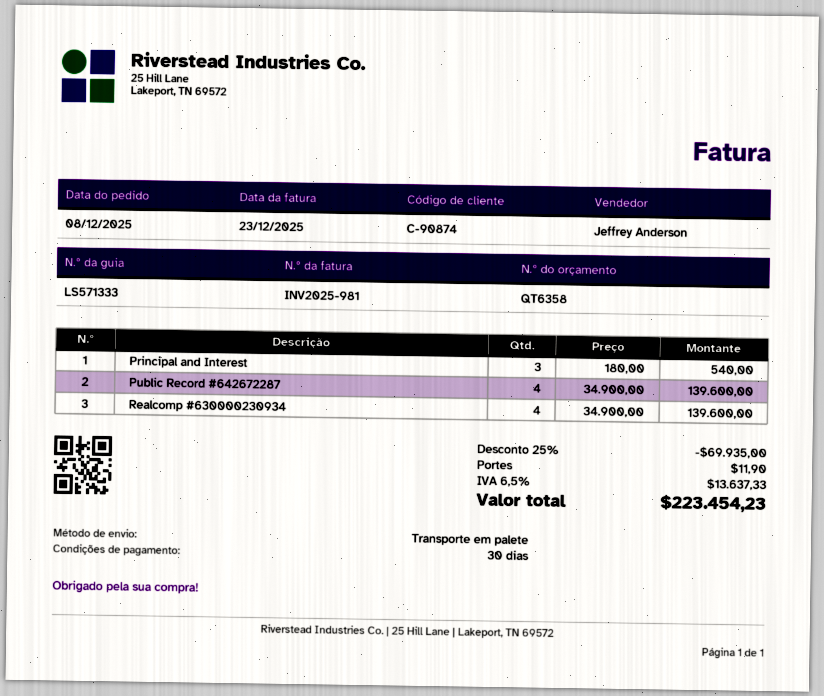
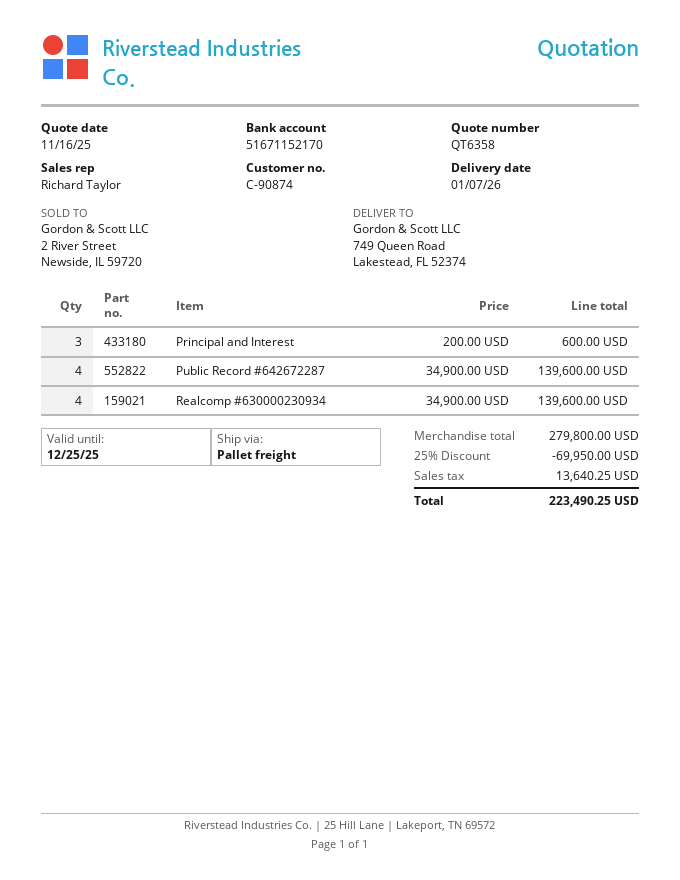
sales rep: Jeffrey Anderson -> Richard Taylor
Principal and Interest: 3 x 180.00 = 540.00 -> 3 x 200.00 = 600.00
discount: 25% = 69935.00 -> 25% = 69950.00
shipping: 11.90 -> none
tax: 13637.33 -> 13640.25
total: 223454.23 -> 223490.25

